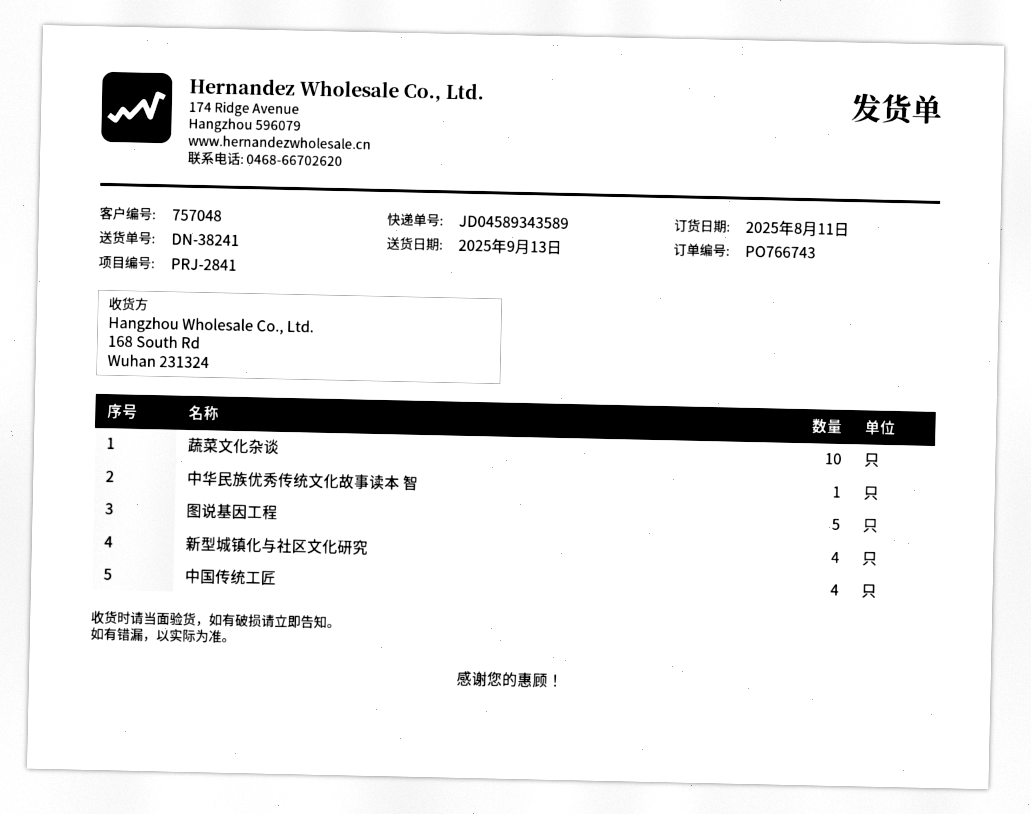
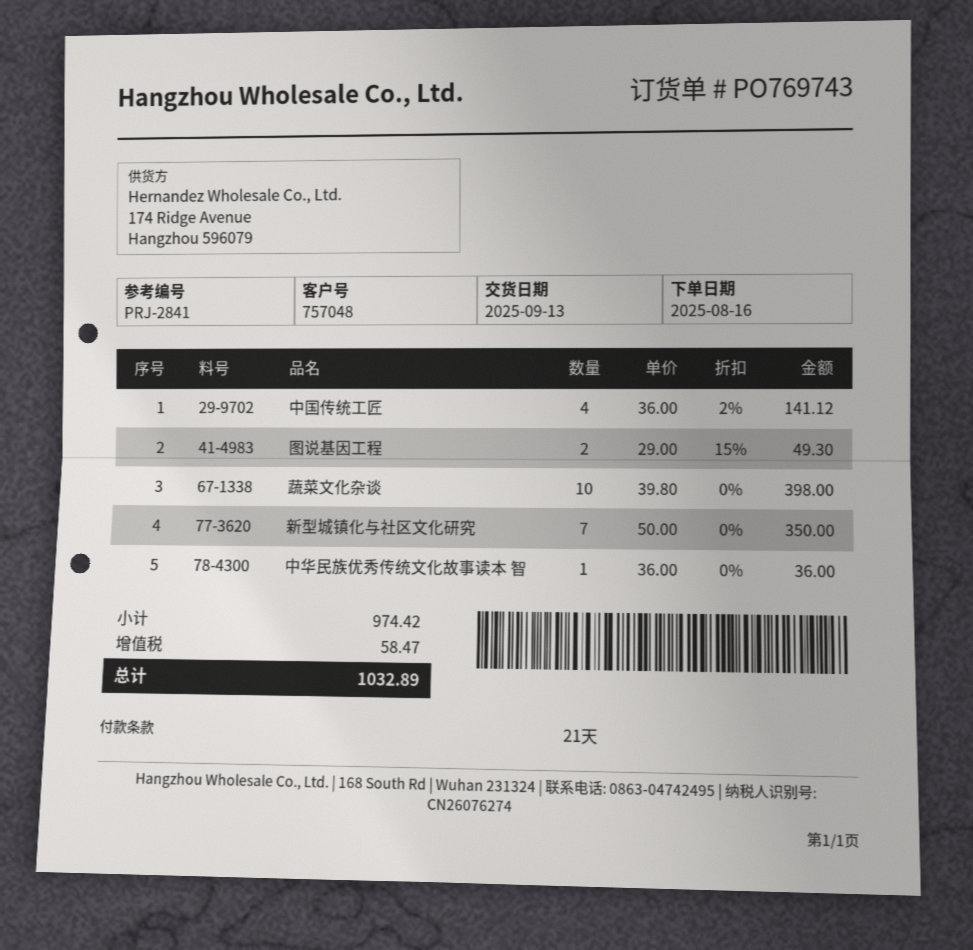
order number: PO766743 -> PO769743
order date: 2025-08-11 -> 2025-08-16
图说基因工程: 5 -> 2
新型城镇化与社区文化研究: 4 -> 7

